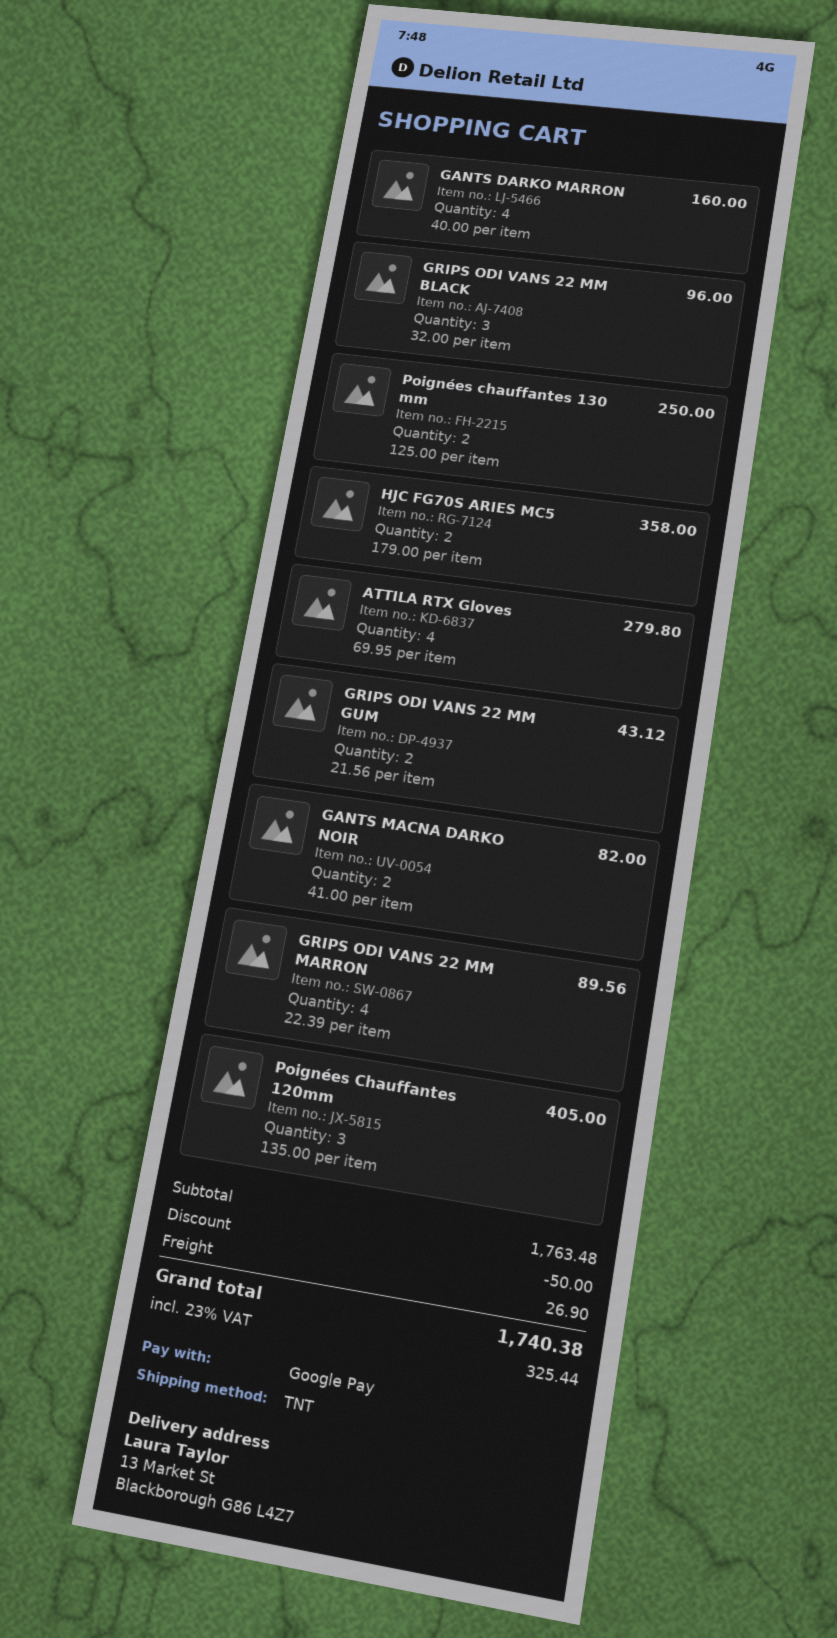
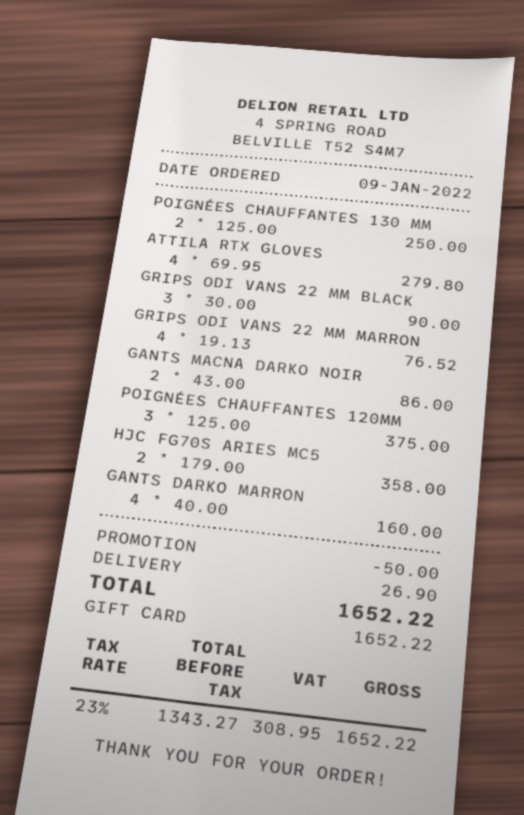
payment method: Google Pay -> gift card
GRIPS ODI VANS 22 MM BLACK: 3 x 32.00 = 96.00 -> 3 x 30.00 = 90.00
GRIPS ODI VANS 22 MM GUM: 2 x 21.56 = 43.12 -> none
GANTS MACNA DARKO NOIR: 2 x 41.00 = 82.00 -> 2 x 43.00 = 86.00
GRIPS ODI VANS 22 MM MARRON: 4 x 22.39 = 89.56 -> 4 x 19.13 = 76.52
Poignées Chauffantes 120mm: 3 x 135.00 = 405.00 -> 3 x 125.00 = 375.00
tax: 23% = 325.44 -> 23% = 308.95
total: 1740.38 -> 1652.22

